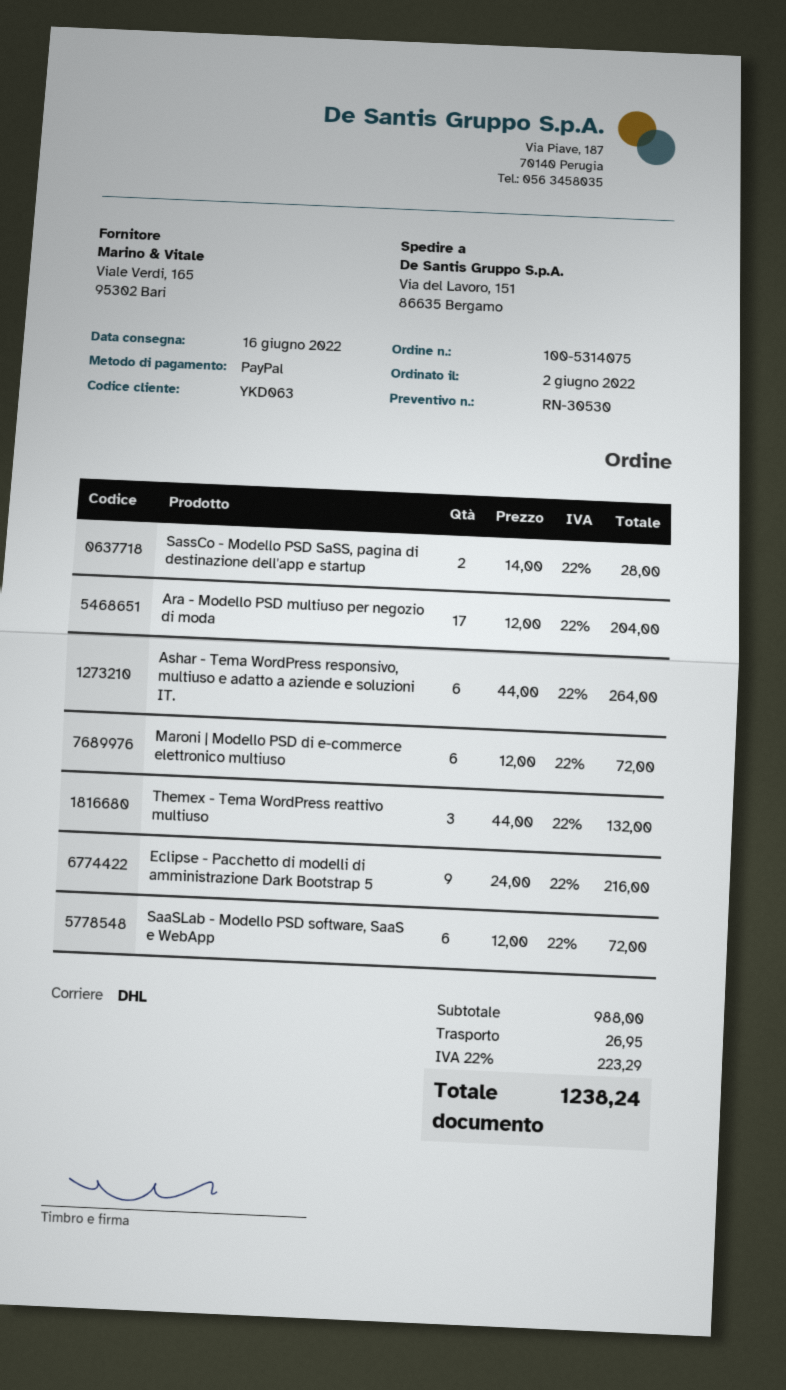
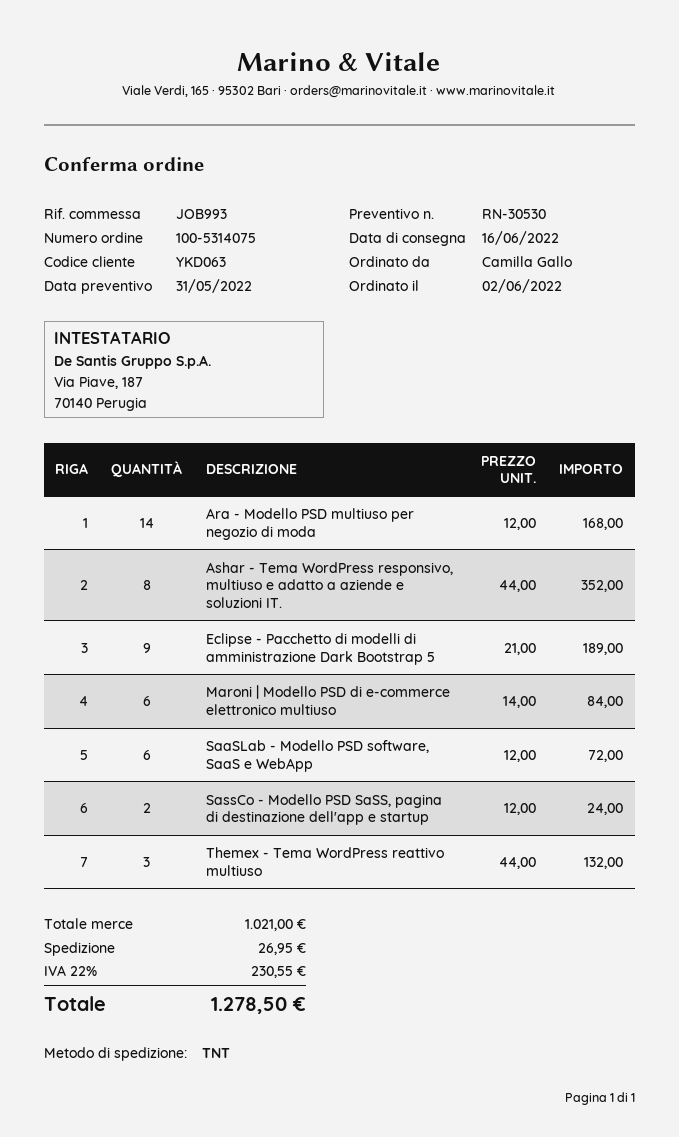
shipping method: DHL -> TNT
SassCo - Modello PSD SaSS, pagina di destinazione dell'app e startup: 2 x 14.00 = 28.00 -> 2 x 12.00 = 24.00
Ara - Modello PSD multiuso per negozio di moda: 17 x 12.00 = 204.00 -> 14 x 12.00 = 168.00
Ashar - Tema WordPress responsivo, multiuso e adatto a aziende e soluzioni IT.: 6 x 44.00 = 264.00 -> 8 x 44.00 = 352.00
Maroni | Modello PSD di e-commerce elettronico multiuso: 6 x 12.00 = 72.00 -> 6 x 14.00 = 84.00
Eclipse - Pacchetto di modelli di amministrazione Dark Bootstrap 5: 9 x 24.00 = 216.00 -> 9 x 21.00 = 189.00
subtotal: 988.00 -> 1021.00
tax: 22% = 223.29 -> 22% = 230.55
total: 1238.24 -> 1278.50

